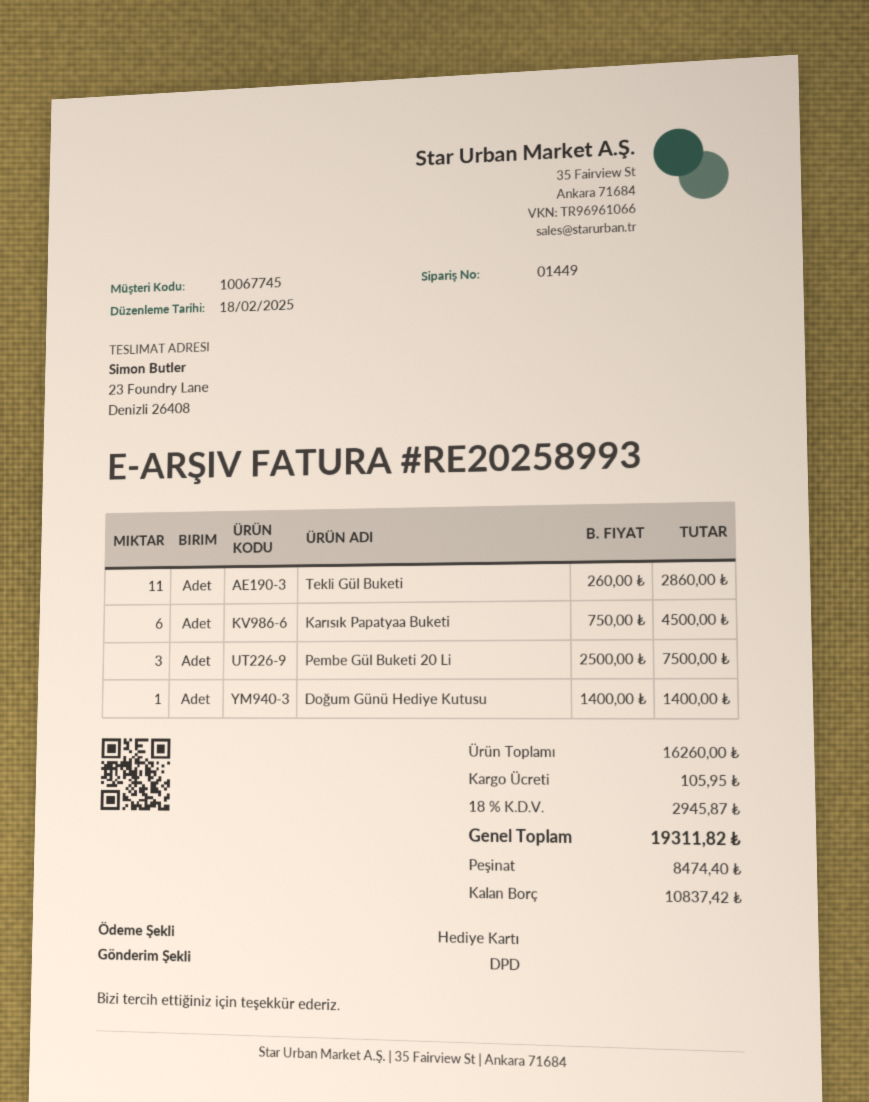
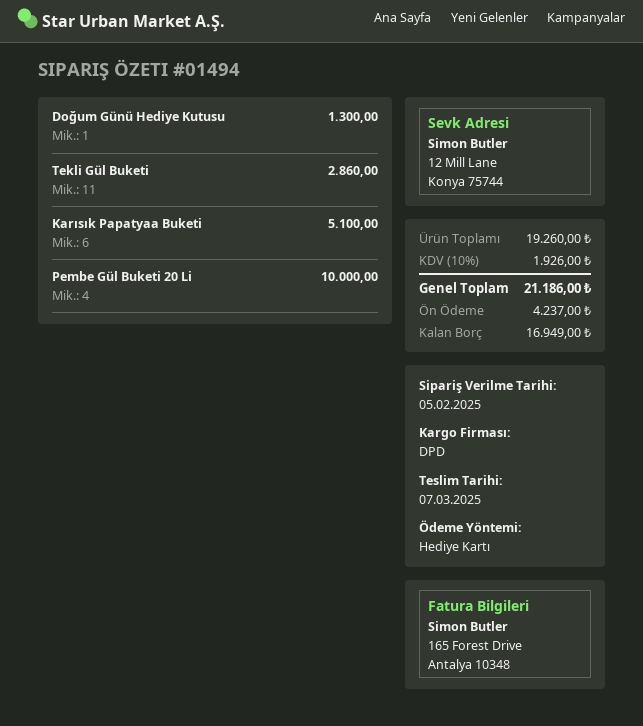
order number: 01449 -> 01494
ship to: 23 Foundry Lane, Denizli 26408 -> 12 Mill Lane, Konya 75744
Karısık Papatyaa Buketi: 6 for 4500.00 -> 6 for 5100.00
Pembe Gül Buketi 20 Li: 3 for 7500.00 -> 4 for 10000.00
Doğum Günü Hediye Kutusu: 1 for 1400.00 -> 1 for 1300.00
subtotal: 16260.00 -> 19260.00
shipping: 105.95 -> none
tax: 18% = 2945.87 -> 10% = 1926.00
total: 19311.82 -> 21186.00
deposit: 8474.40 -> 4237.00
balance: 10837.42 -> 16949.00

